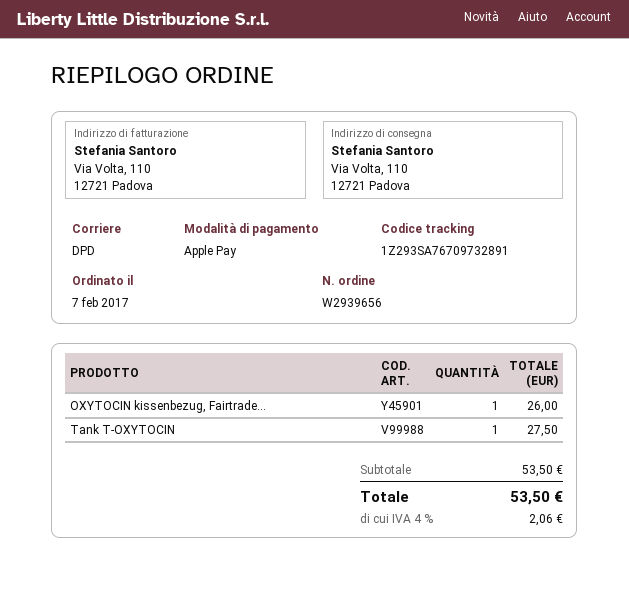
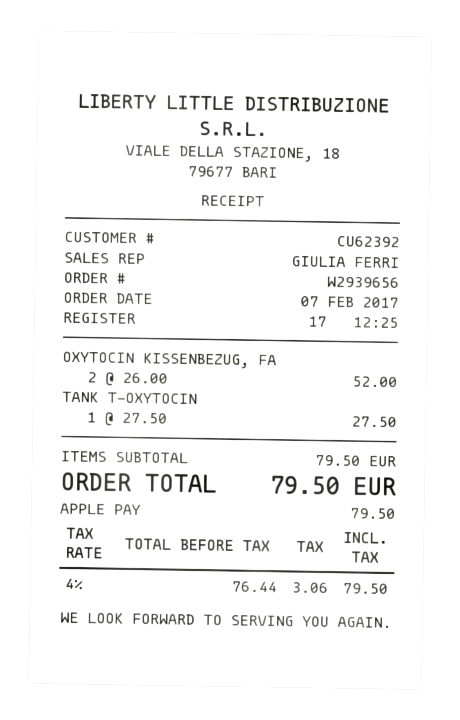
OXYTOCIN kissenbezug, Fairtrade...: 1 for 26.00 -> 2 for 52.00
subtotal: 53.50 -> 79.50
tax: 4% = 2.06 -> 4% = 3.06
total: 53.50 -> 79.50

